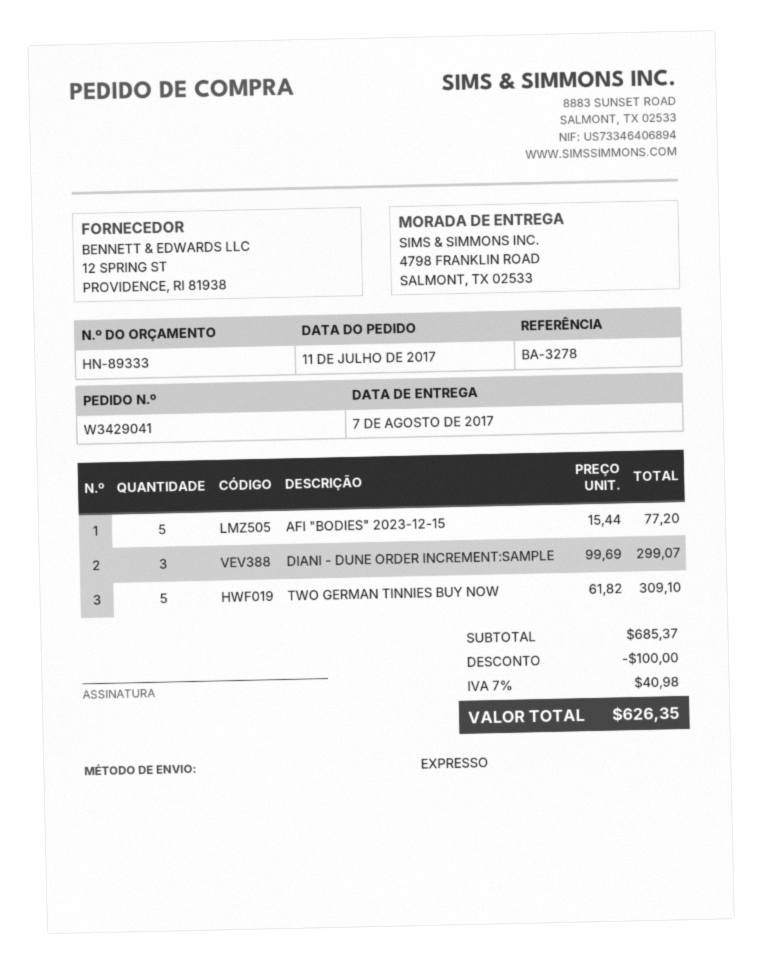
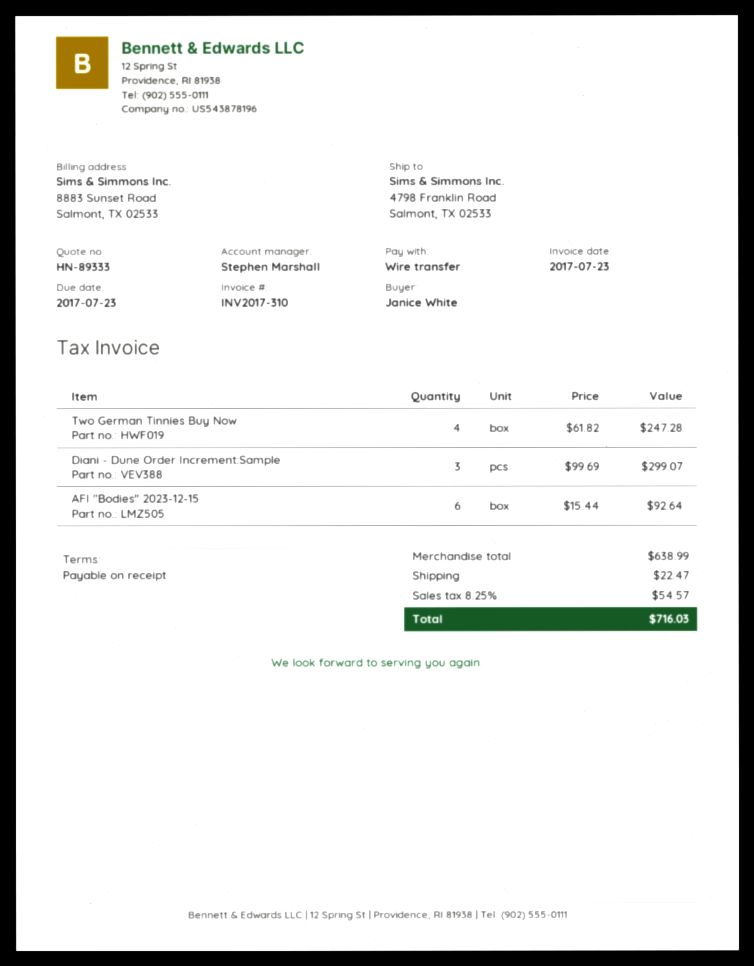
AFI "BODIES" 2023-12-15: 5 x 15.44 = 77.20 -> 6 x 15.44 = 92.64
TWO GERMAN TINNIES BUY NOW: 5 x 61.82 = 309.10 -> 4 x 61.82 = 247.28
subtotal: 685.37 -> 638.99
discount: 100.00 -> none
shipping: none -> 22.47
tax: 7% = 40.98 -> 8.25% = 54.57
total: 626.35 -> 716.03

